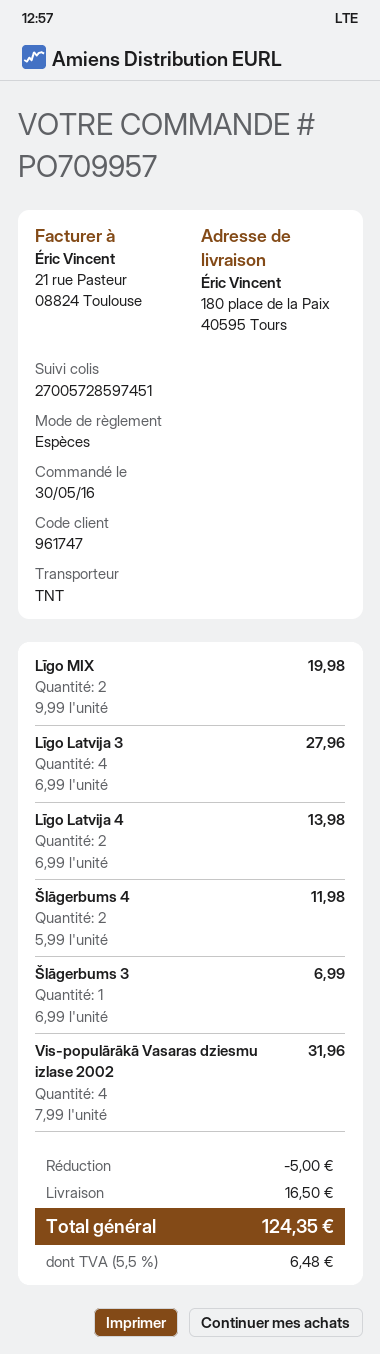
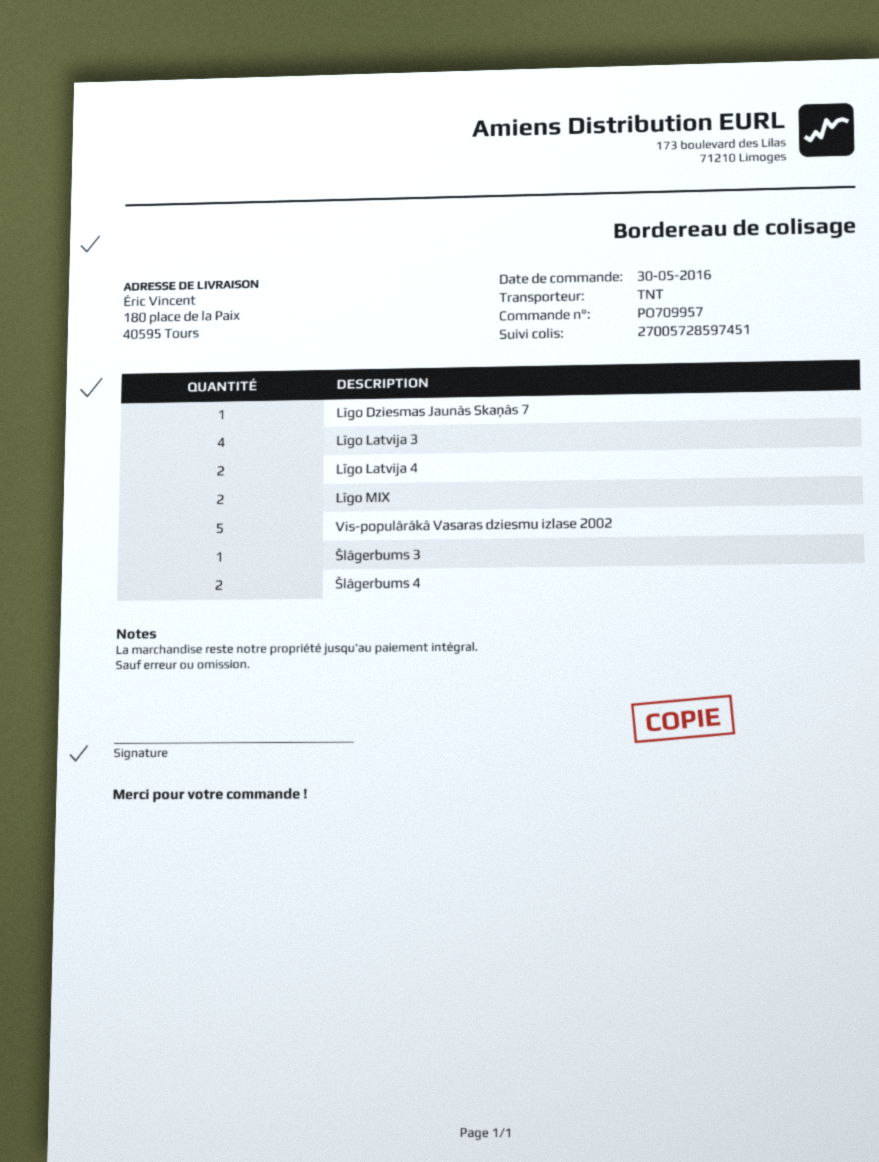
Vis-populārākā Vasaras dziesmu izlase 2002: 4 -> 5
Līgo Dziesmas Jaunās Skaņās 7: none -> 1

